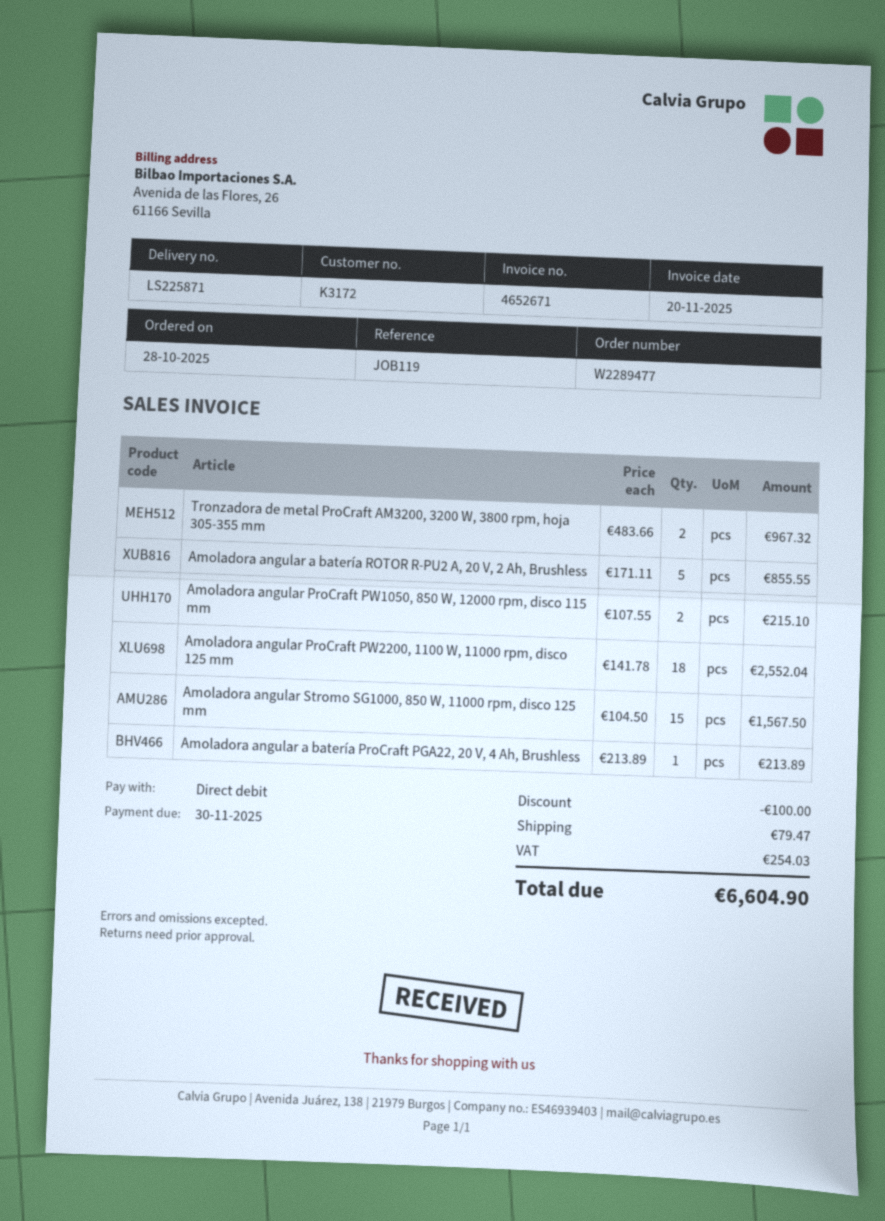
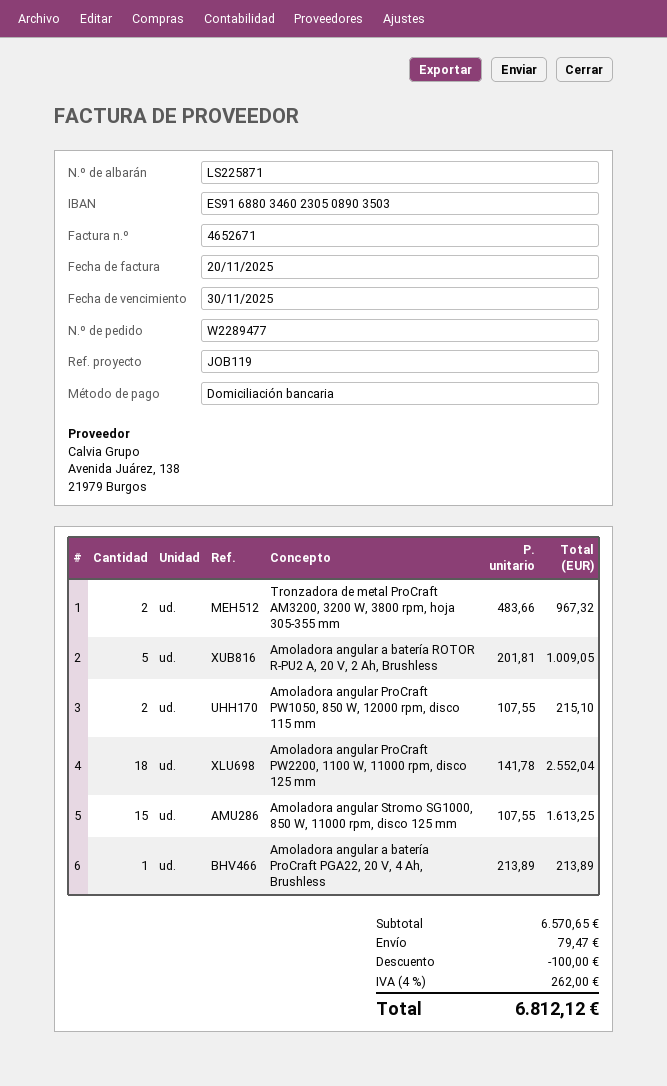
Amoladora angular a batería ROTOR R-PU2 A, 20 V, 2 Ah, Brushless: 5 x 171.11 = 855.55 -> 5 x 201.81 = 1009.05
Amoladora angular Stromo SG1000, 850 W, 11000 rpm, disco 125 mm: 15 x 104.50 = 1567.50 -> 15 x 107.55 = 1613.25
tax: 254.03 -> 262.00
total: 6604.90 -> 6812.12

